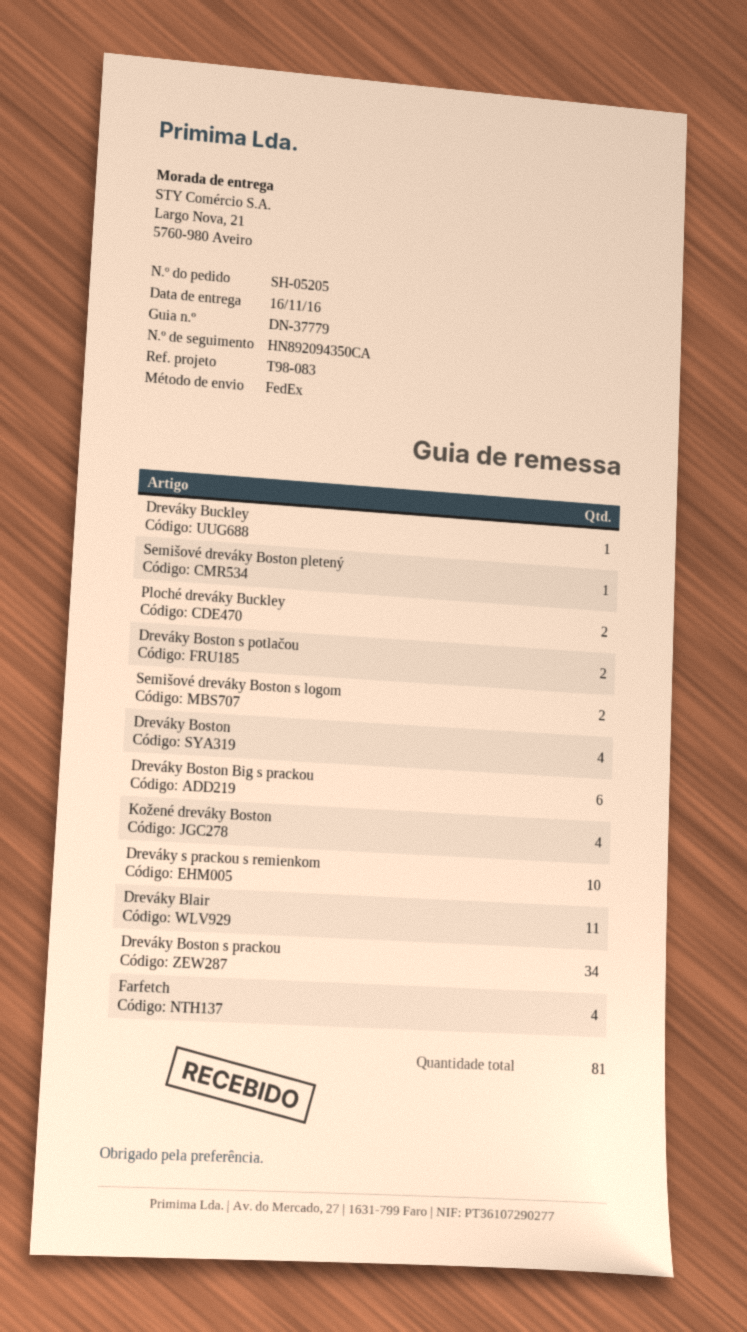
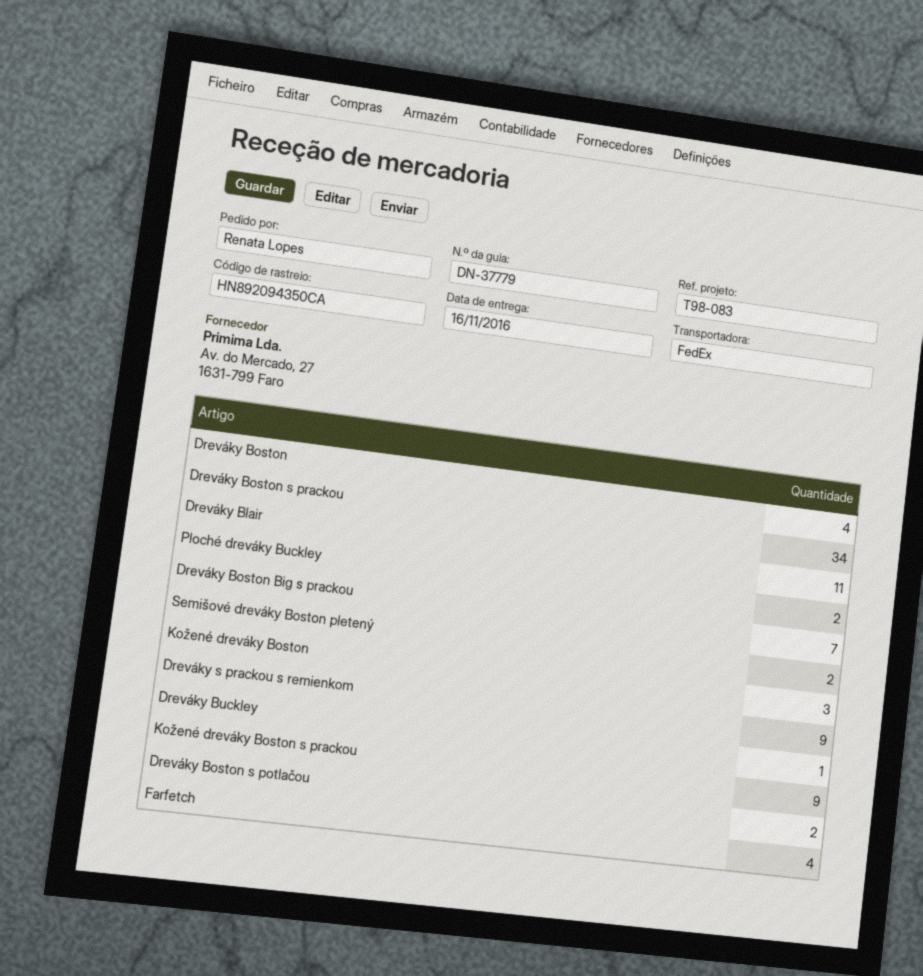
Semišové dreváky Boston pletený: 1 -> 2
Semišové dreváky Boston s logom: 2 -> none
Dreváky Boston Big s prackou: 6 -> 7
Kožené dreváky Boston: 4 -> 3
Dreváky s prackou s remienkom: 10 -> 9
Kožené dreváky Boston s prackou: none -> 9

